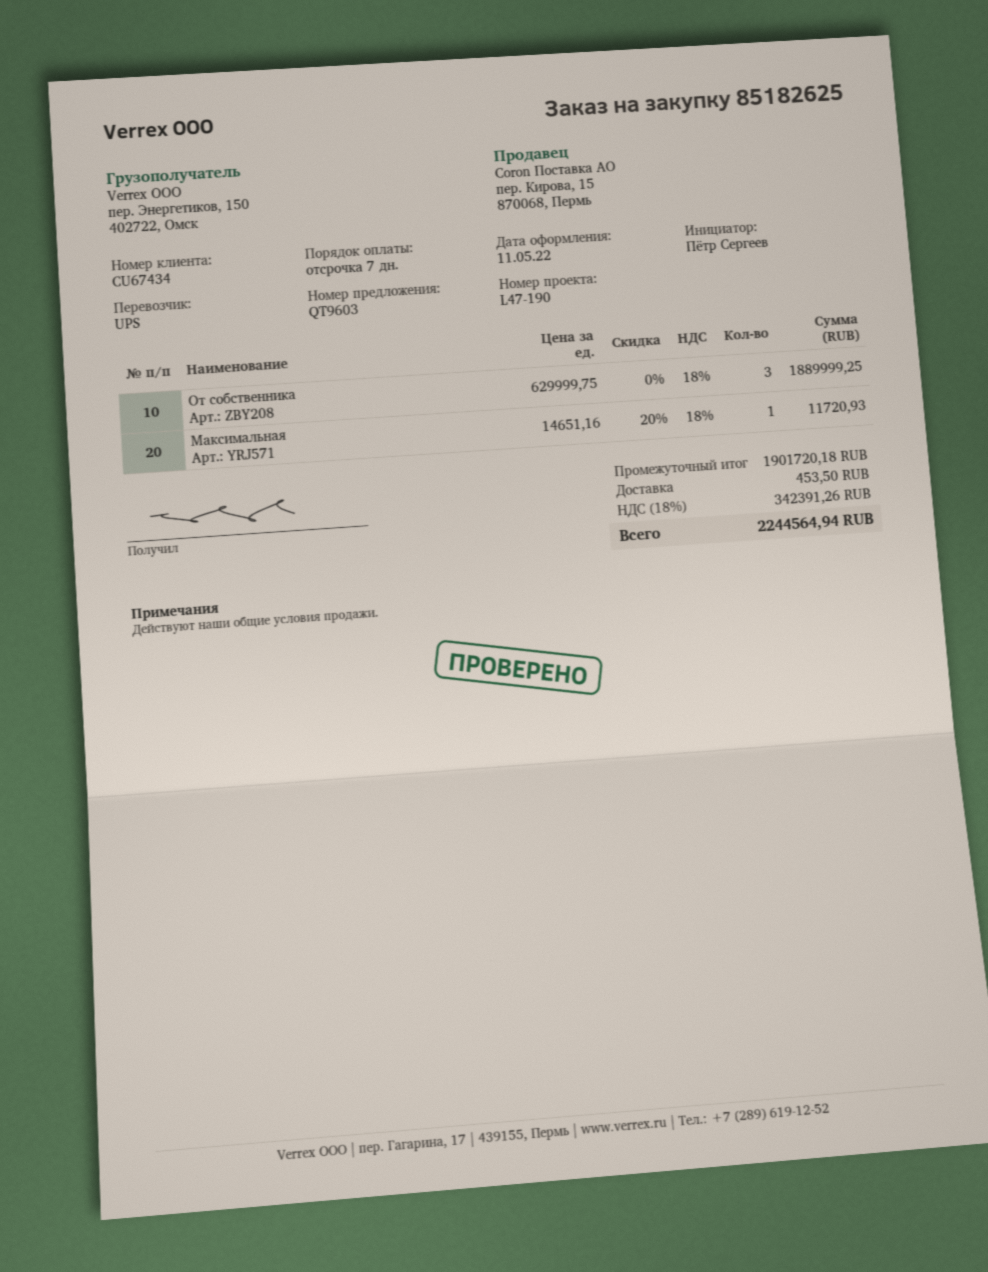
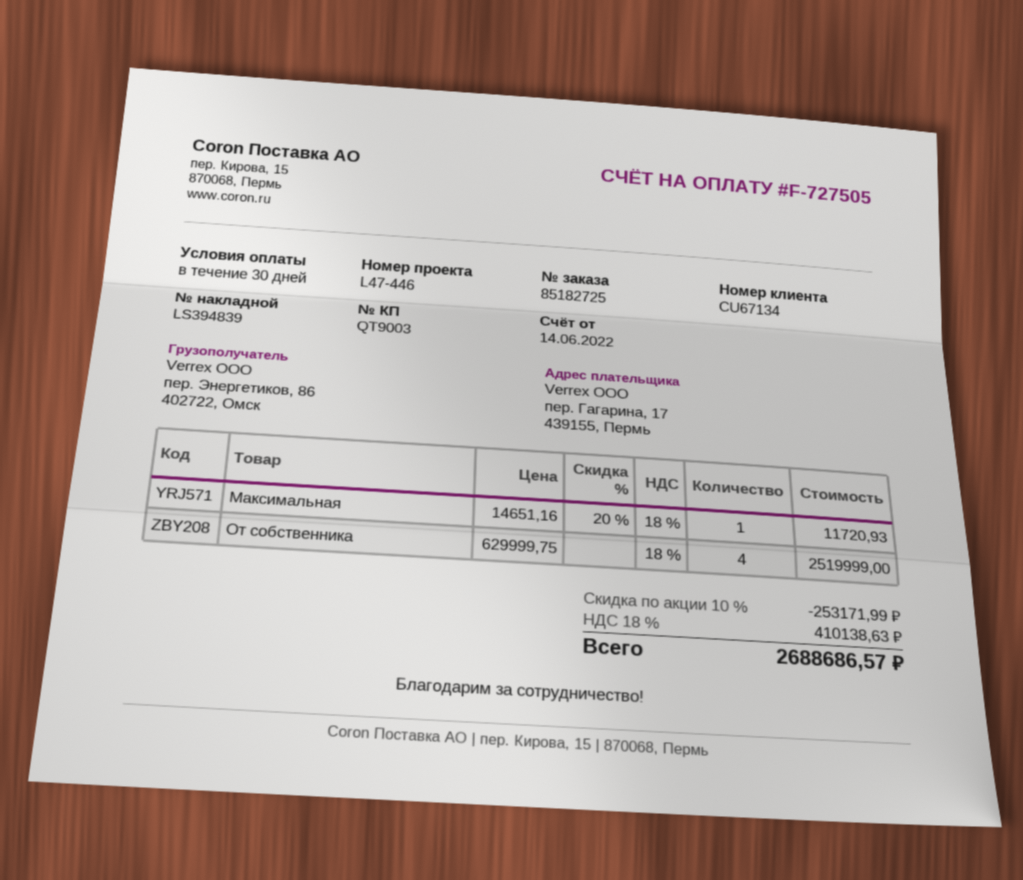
quote number: QT9603 -> QT9003
order number: 85182625 -> 85182725
payment terms: 7 days -> 30 days
customer number: CU67434 -> CU67134
reference: L47-190 -> L47-446
ship to: пер. Энергетиков, 150, 402722, Омск -> пер. Энергетиков, 86, 402722, Омск
От собственника: 3 x 629999.75 = 1889999.25 -> 4 x 629999.75 = 2519999.00
discount: none -> 10% = 253171.99
shipping: 453.50 -> none
tax: 18% = 342391.26 -> 18% = 410138.63
total: 2244564.94 -> 2688686.57

